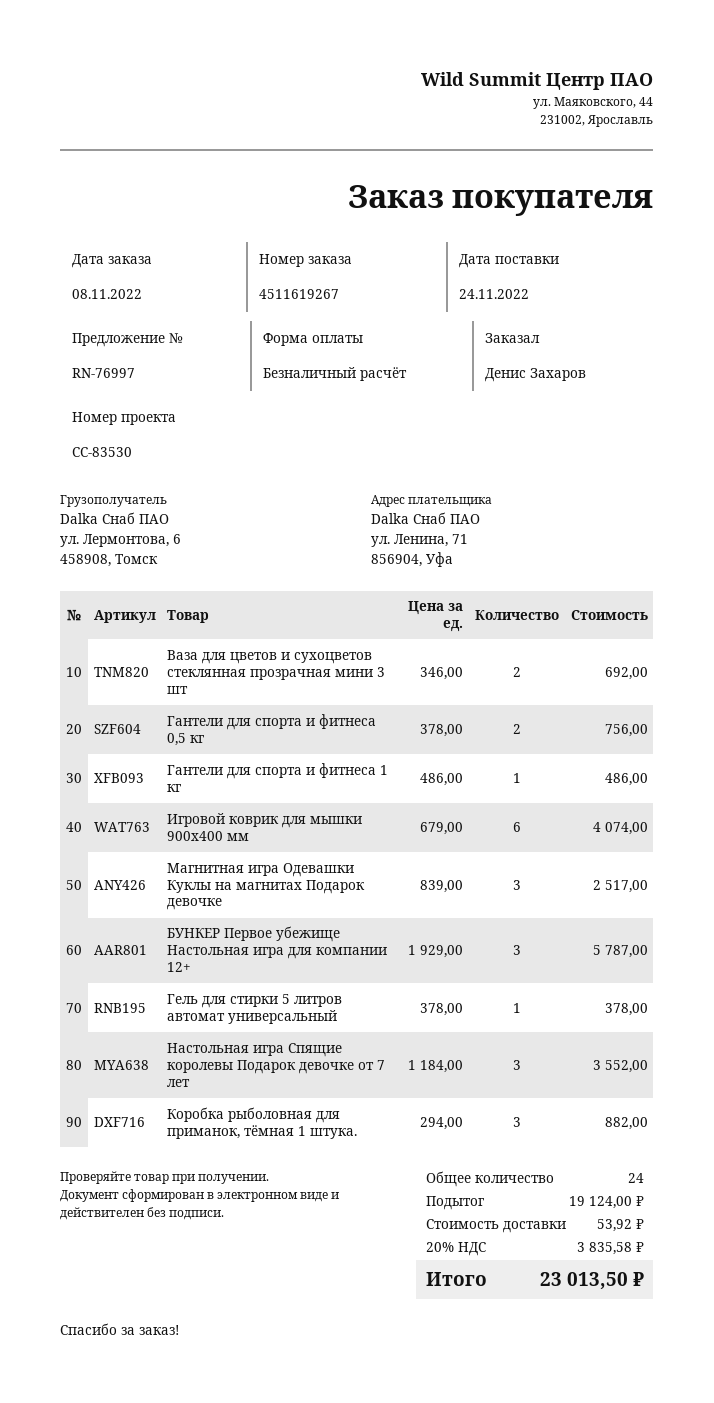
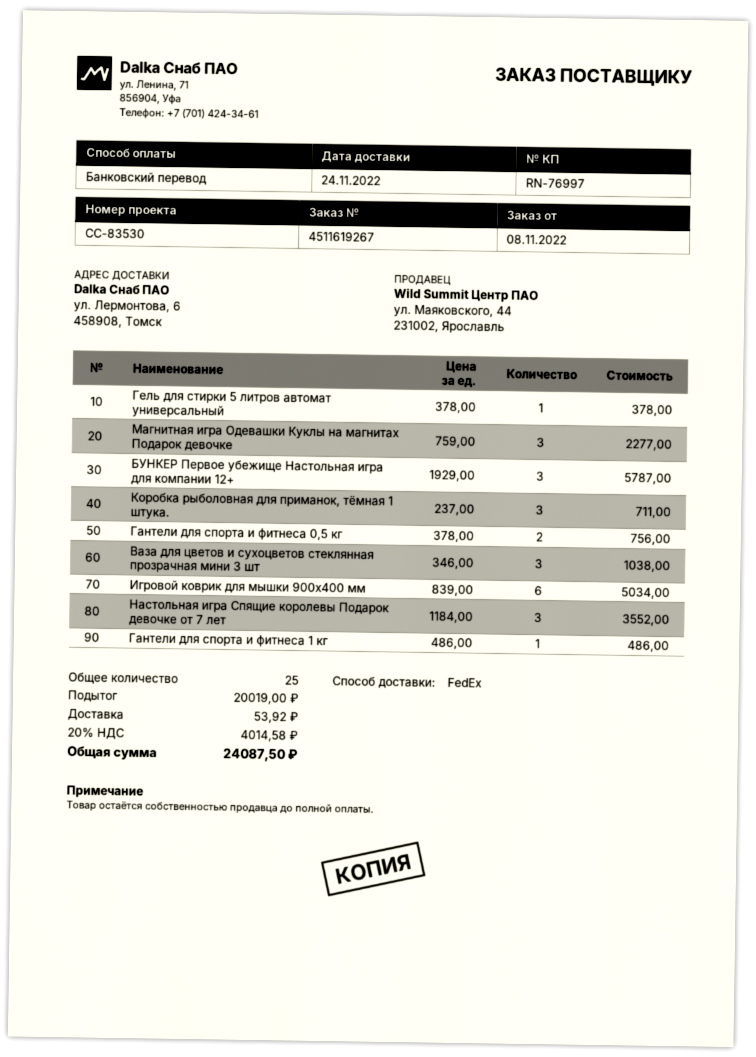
Ваза для цветов и сухоцветов стеклянная прозрачная мини 3 шт: 2 x 346.00 = 692.00 -> 3 x 346.00 = 1038.00
Игровой коврик для мышки 900х400 мм: 6 x 679.00 = 4074.00 -> 6 x 839.00 = 5034.00
Магнитная игра Одевашки Куклы на магнитах Подарок девочке: 3 x 839.00 = 2517.00 -> 3 x 759.00 = 2277.00
Коробка рыболовная для приманок, тёмная 1 штука.: 3 x 294.00 = 882.00 -> 3 x 237.00 = 711.00
total quantity: 24 -> 25
subtotal: 19124.00 -> 20019.00
tax: 20% = 3835.58 -> 20% = 4014.58
total: 23013.50 -> 24087.50

